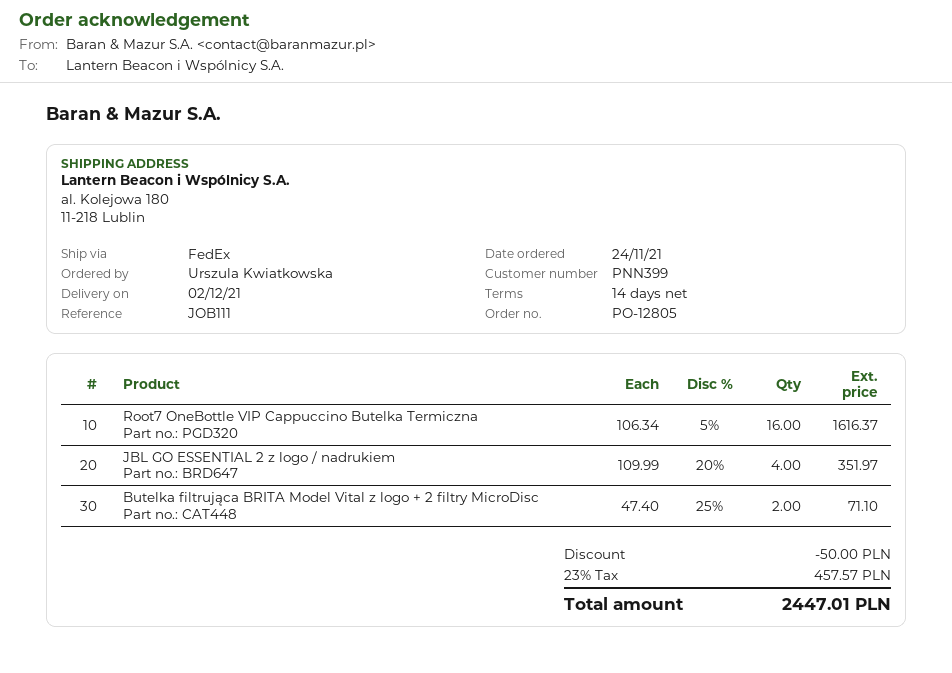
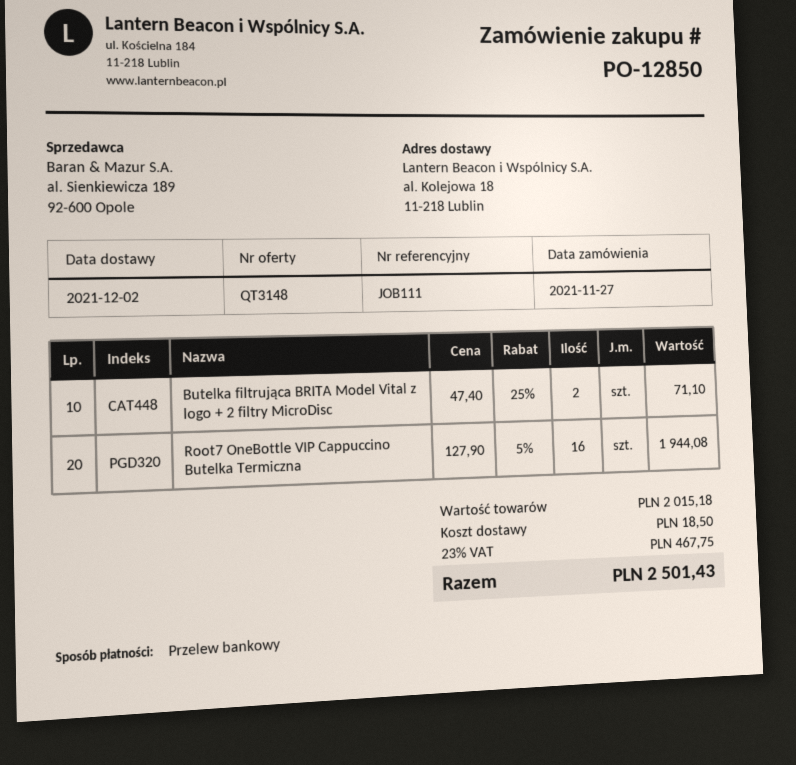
order number: PO-12805 -> PO-12850
order date: 2021-11-24 -> 2021-11-27
ship to: al. Kolejowa 180, 11-218 Lublin -> al. Kolejowa 18, 11-218 Lublin
Root7 OneBottle VIP Cappuccino Butelka Termiczna: 16 x 106.34 - 5% = 1616.37 -> 16 x 127.90 - 5% = 1944.08
JBL GO ESSENTIAL 2 z logo / nadrukiem: 4 x 109.99 - 20% = 351.97 -> none
discount: 50.00 -> none
shipping: none -> 18.50
tax: 23% = 457.57 -> 23% = 467.75
total: 2447.01 -> 2501.43

